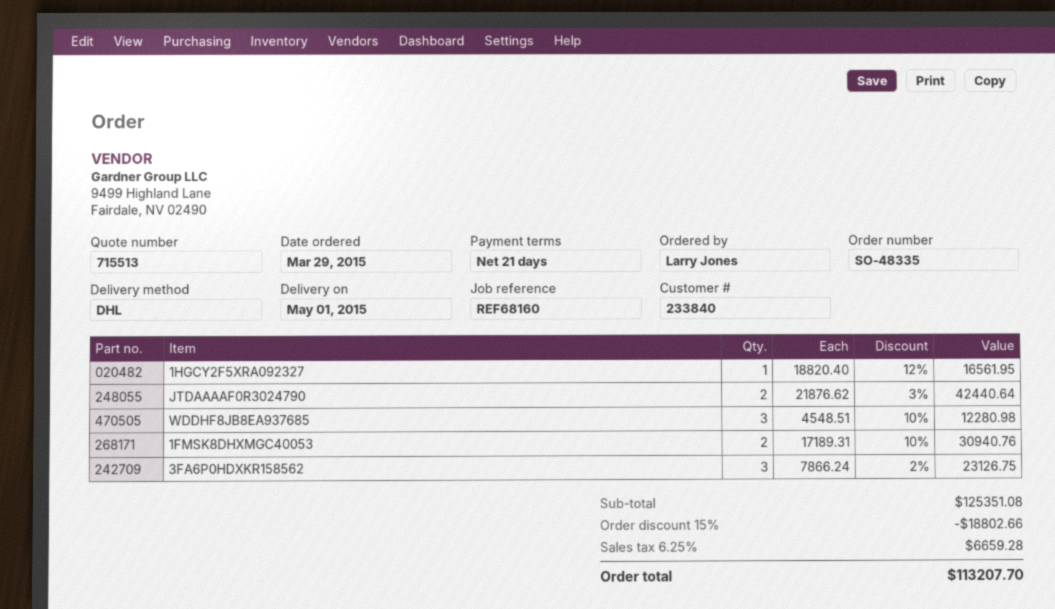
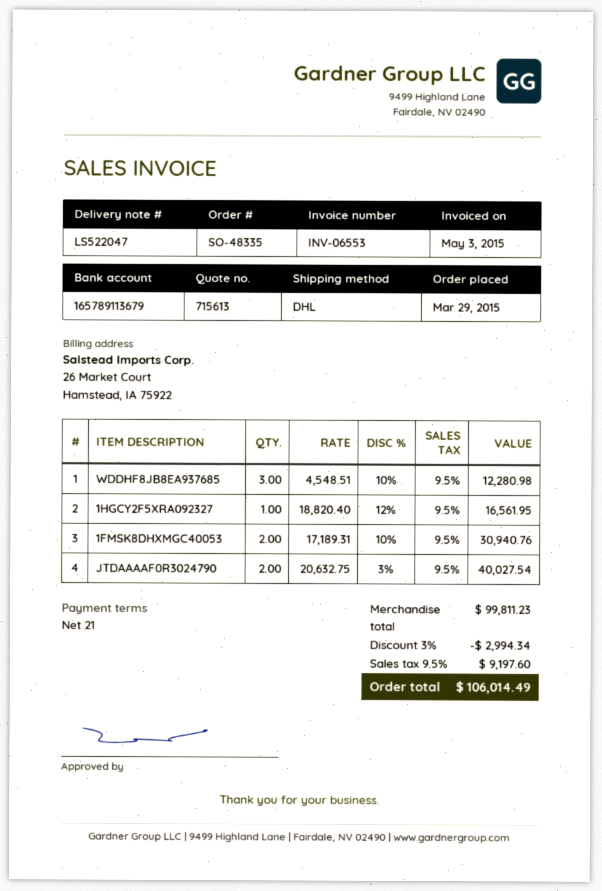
quote number: 715513 -> 715613
JTDAAAAF0R3024790: 2 x 21876.62 - 3% = 42440.64 -> 2 x 20632.75 - 3% = 40027.54
3FA6P0HDXKR158562: 3 x 7866.24 - 2% = 23126.75 -> none
subtotal: 125351.08 -> 99811.23
discount: 15% = 18802.66 -> 3% = 2994.34
tax: 6.25% = 6659.28 -> 9.5% = 9197.60
total: 113207.70 -> 106014.49

